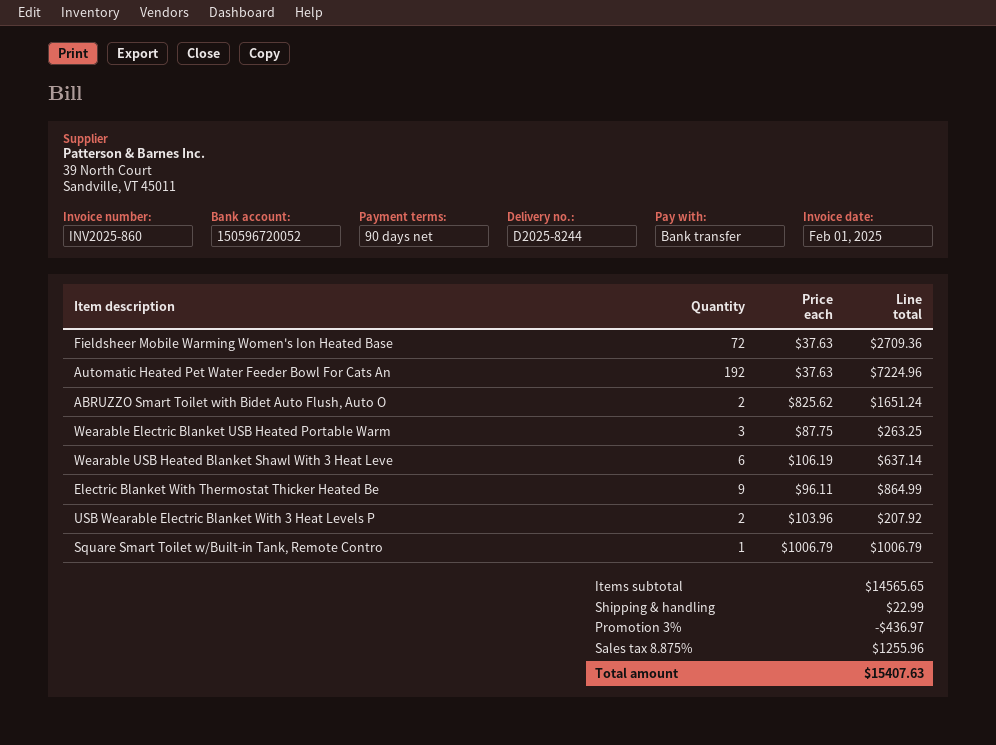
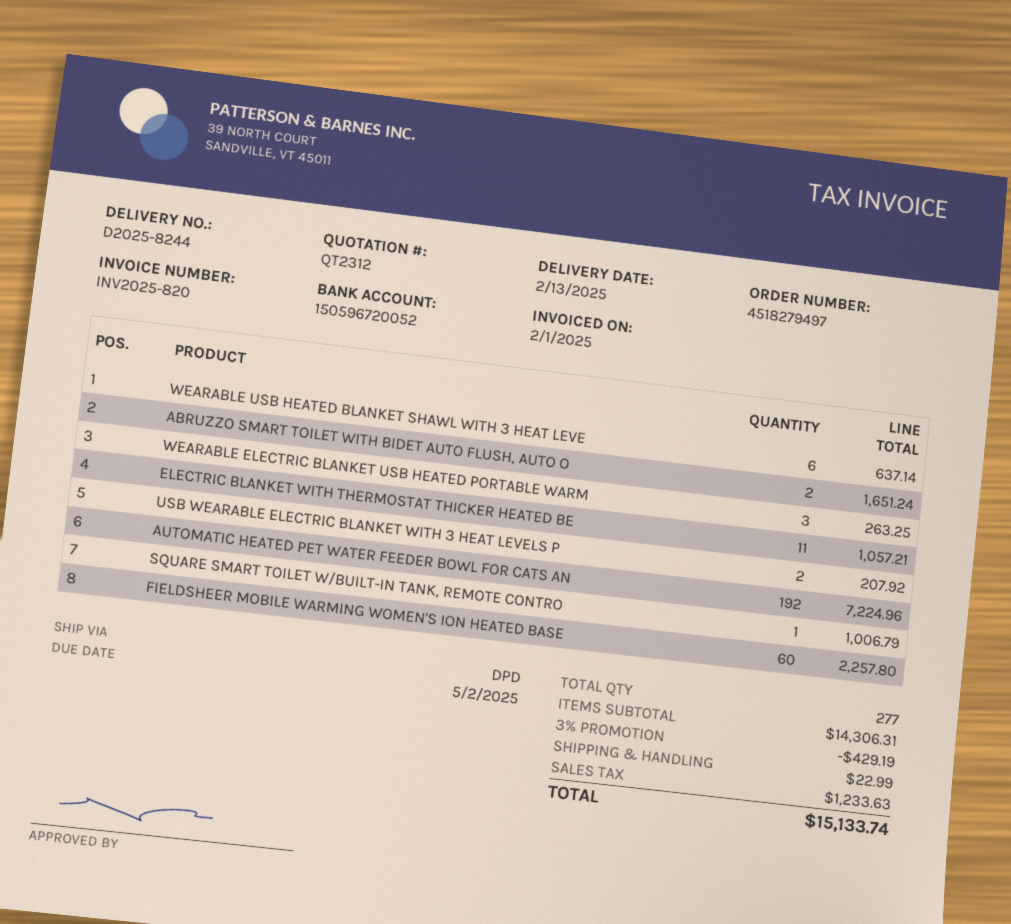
invoice number: INV2025-860 -> INV2025-820
Fieldsheer Mobile Warming Women's Ion Heated Base: 72 for 2709.36 -> 60 for 2257.80
Electric Blanket With Thermostat Thicker Heated Be: 9 for 864.99 -> 11 for 1057.21
subtotal: 14565.65 -> 14306.31
discount: 3% = 436.97 -> 3% = 429.19
tax: 1255.96 -> 1233.63
total: 15407.63 -> 15133.74

